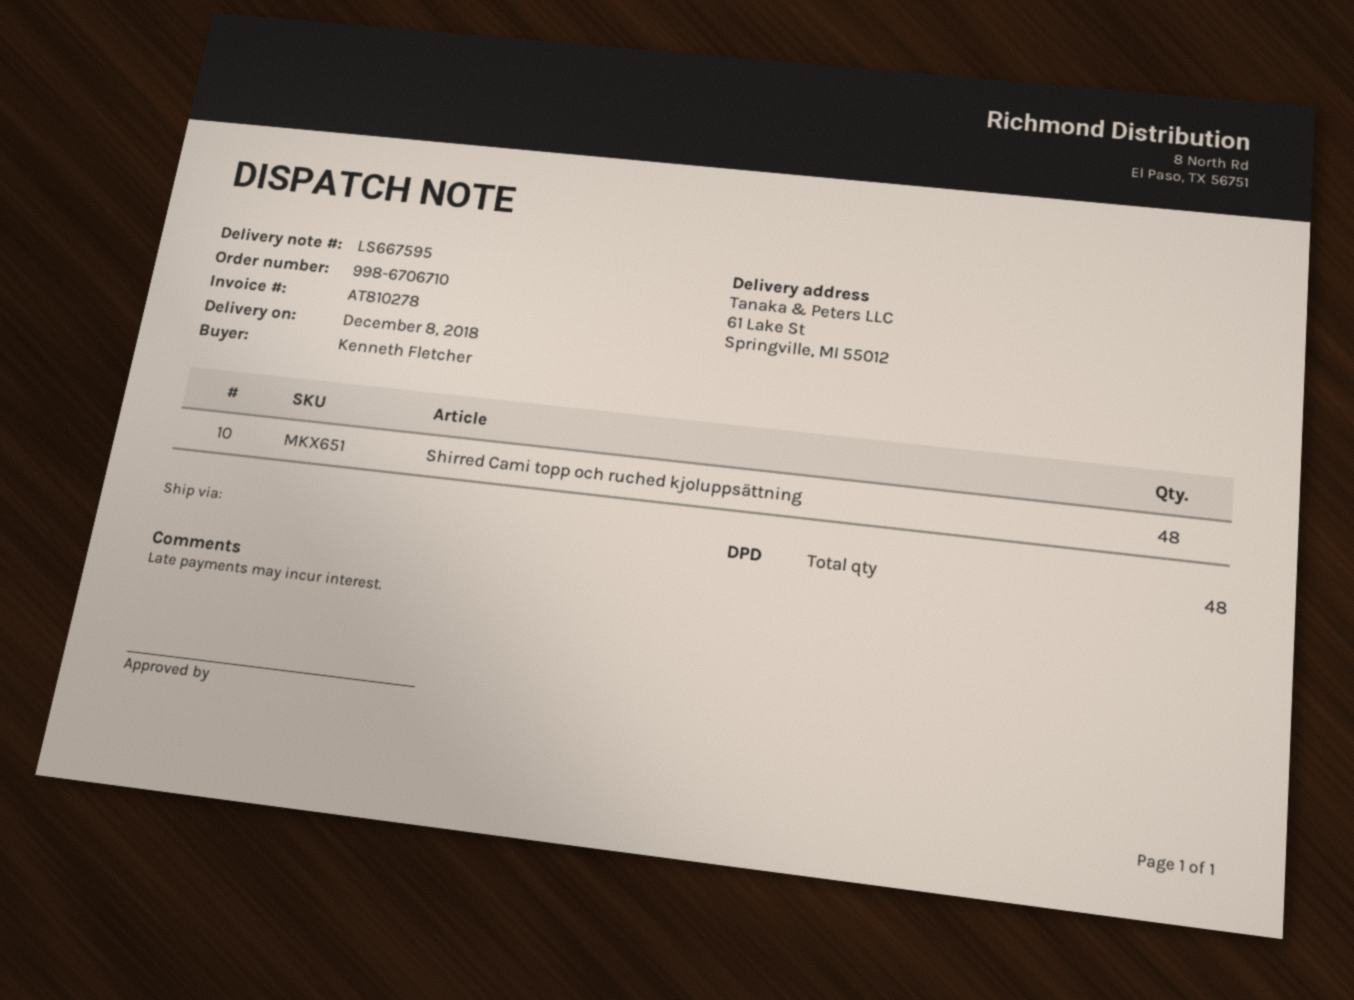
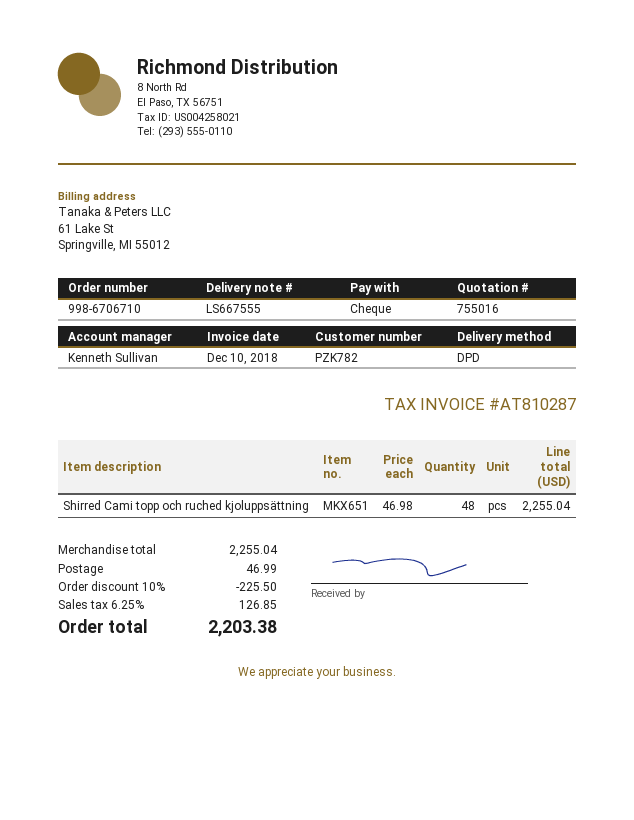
delivery note number: LS667595 -> LS667555
invoice number: AT810278 -> AT810287

